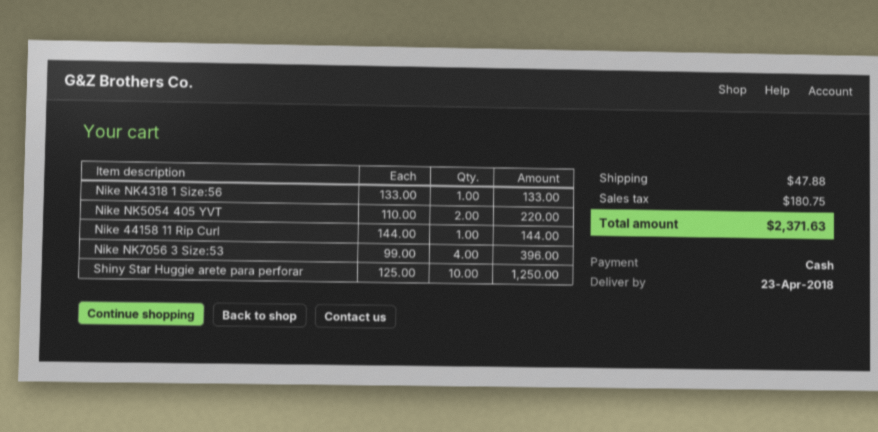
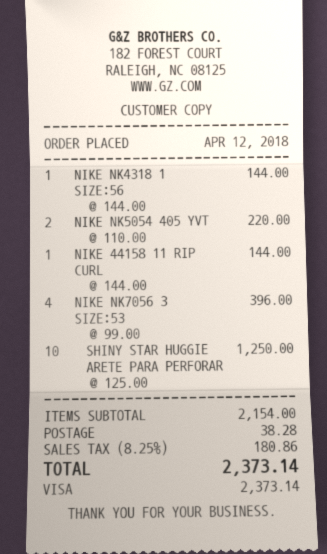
payment method: cash -> Visa
Nike NK4318 1 Size:56: 1 x 133.00 = 133.00 -> 1 x 144.00 = 144.00
shipping: 47.88 -> 38.28
tax: 180.75 -> 180.86
total: 2371.63 -> 2373.14

